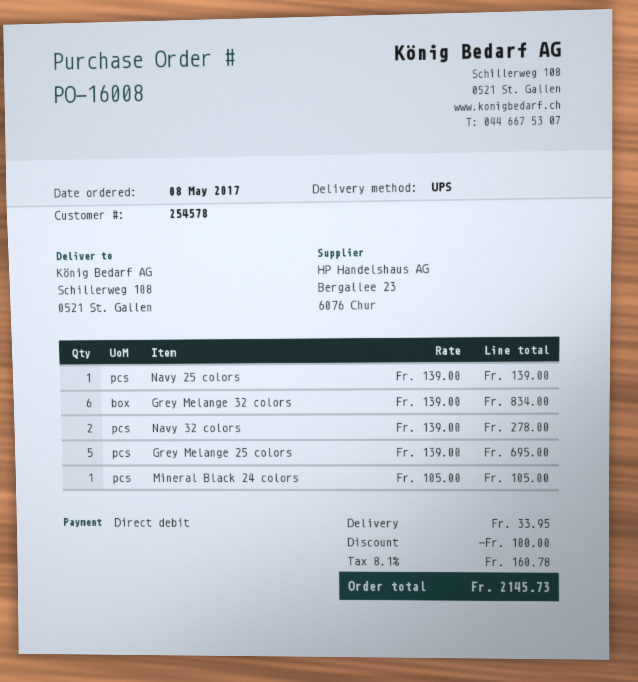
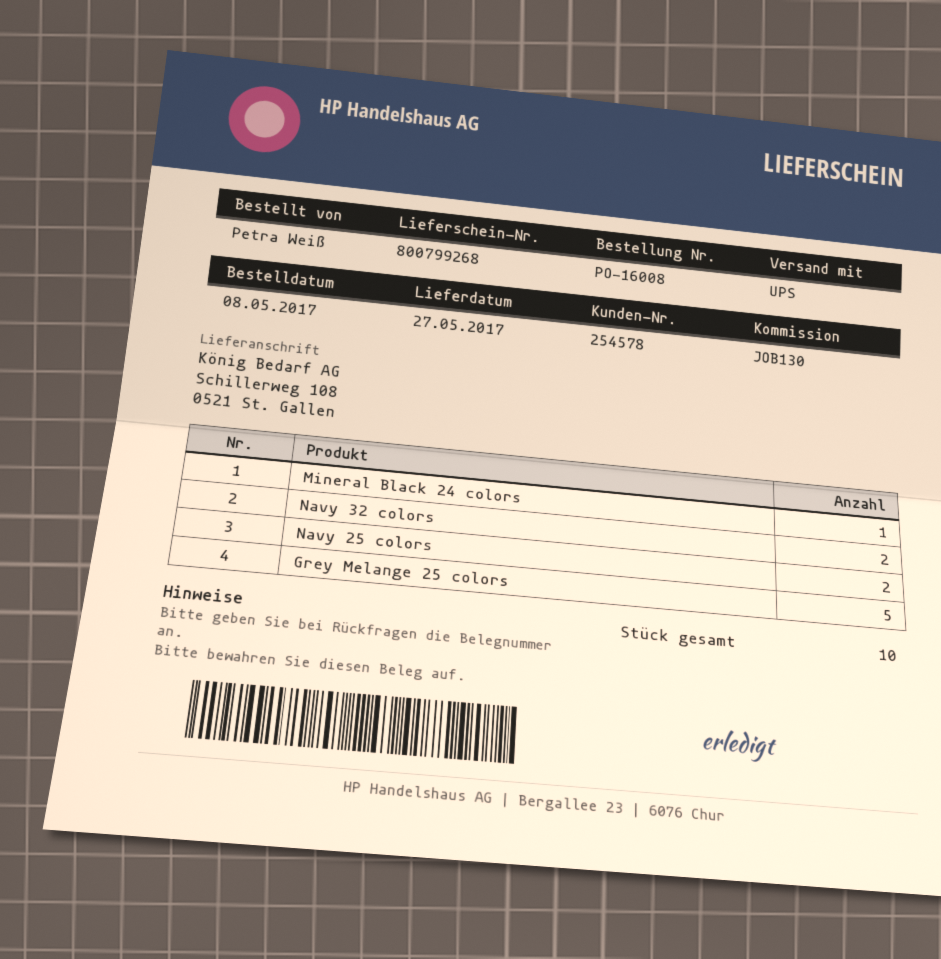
Navy 25 colors: 1 -> 2
Grey Melange 32 colors: 6 -> none

